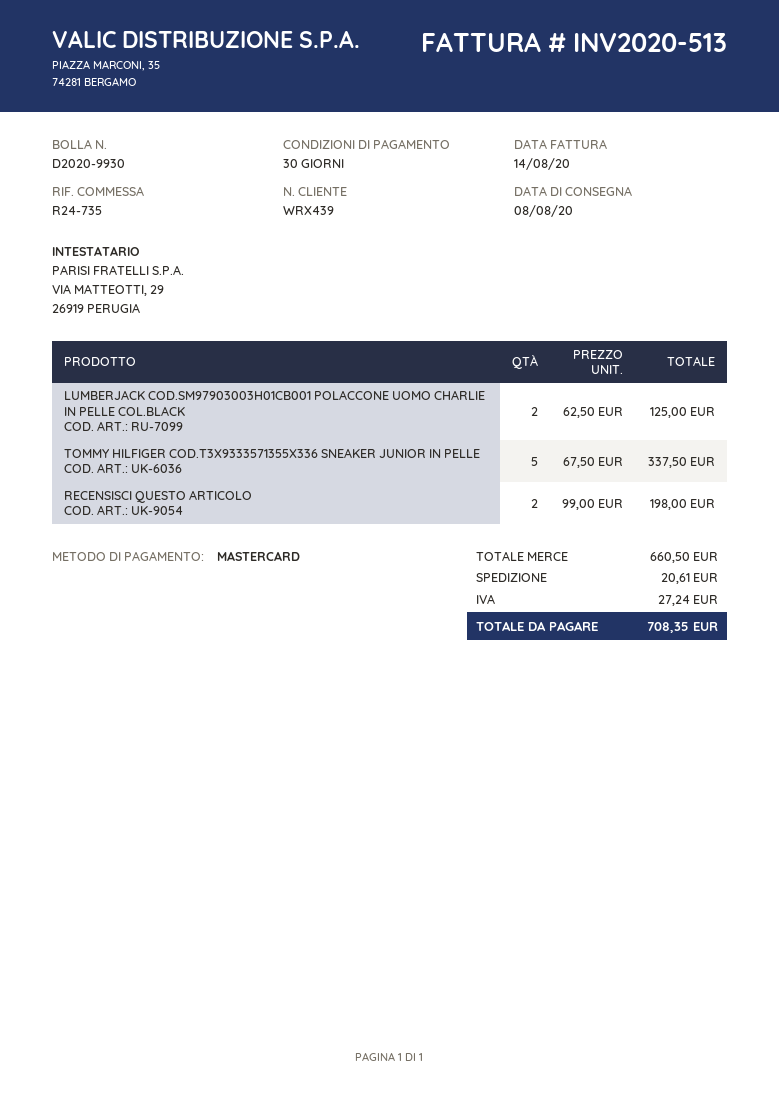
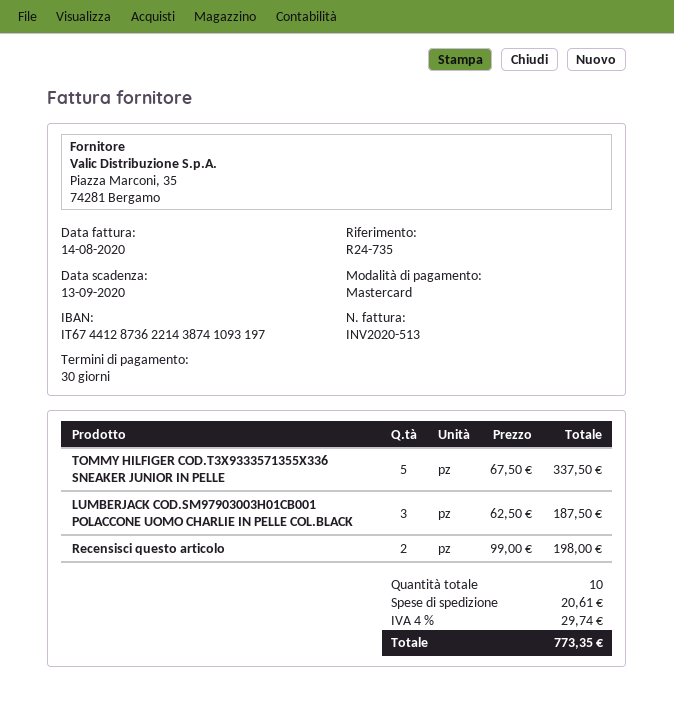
LUMBERJACK COD.SM97903003H01CB001 POLACCONE UOMO CHARLIE IN PELLE COL.BLACK: 2 x 62.50 = 125.00 -> 3 x 62.50 = 187.50
tax: 27.24 -> 29.74
total: 708.35 -> 773.35

